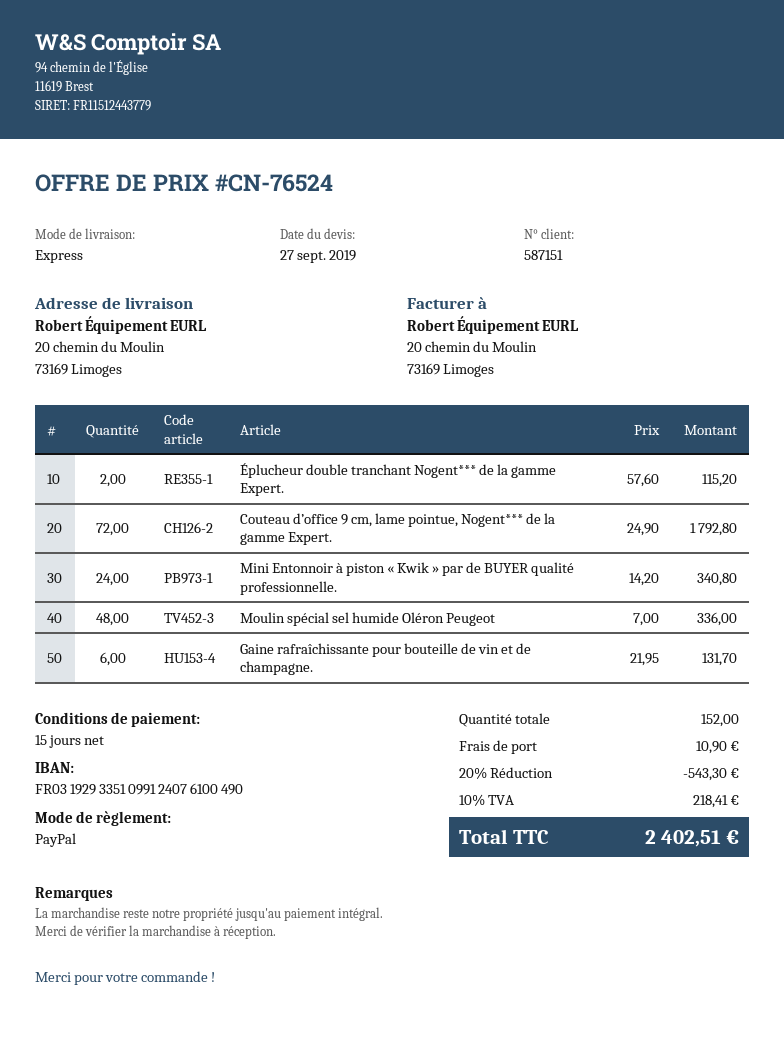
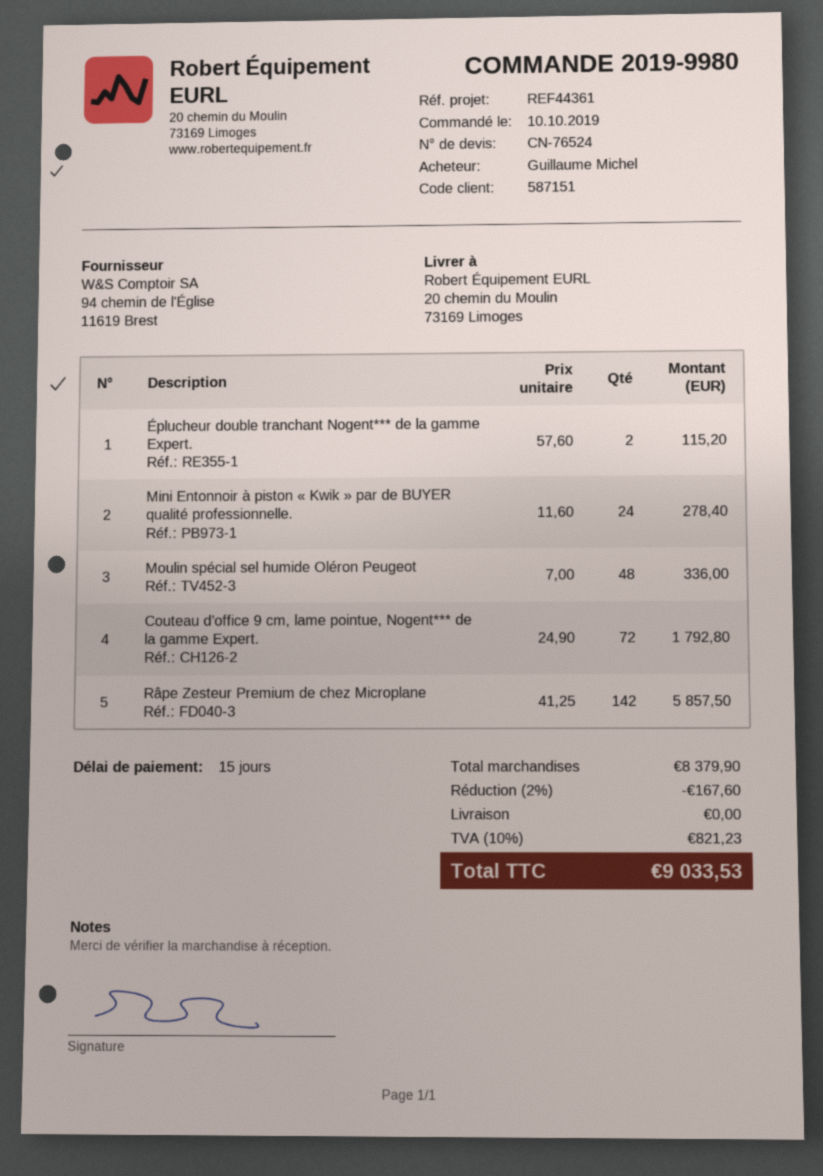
Mini Entonnoir à piston « Kwik » par de BUYER qualité professionnelle.: 24 x 14.20 = 340.80 -> 24 x 11.60 = 278.40
Gaine rafraîchissante pour bouteille de vin et de champagne.: 6 x 21.95 = 131.70 -> none
Râpe Zesteur Premium de chez Microplane: none -> 142 x 41.25 = 5857.50
discount: 20% = 543.30 -> 2% = 167.60
shipping: 10.90 -> 0.00
tax: 10% = 218.41 -> 10% = 821.23
total: 2402.51 -> 9033.53

